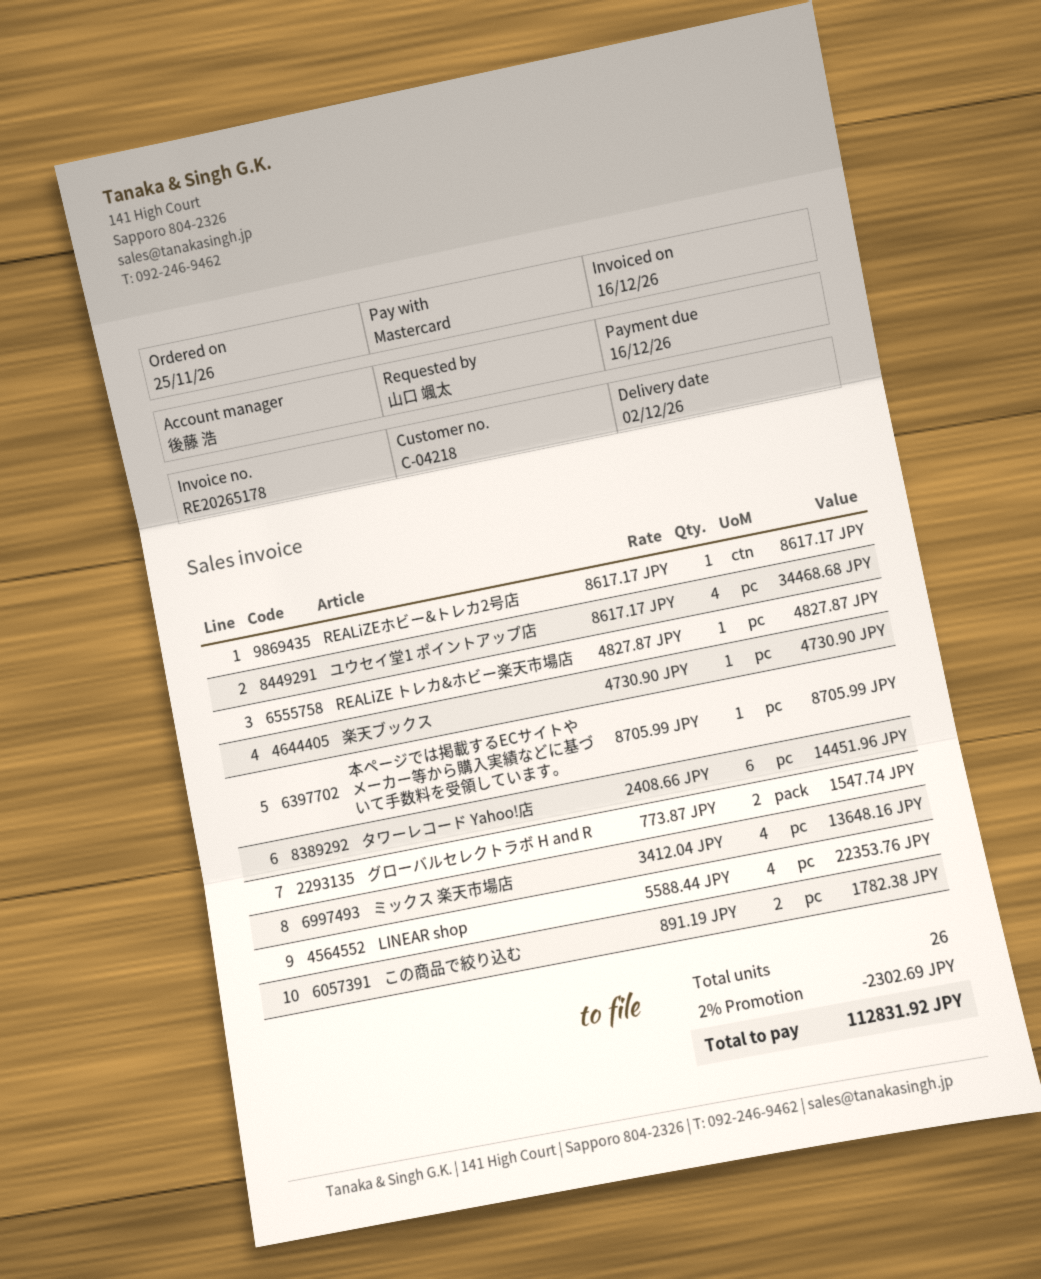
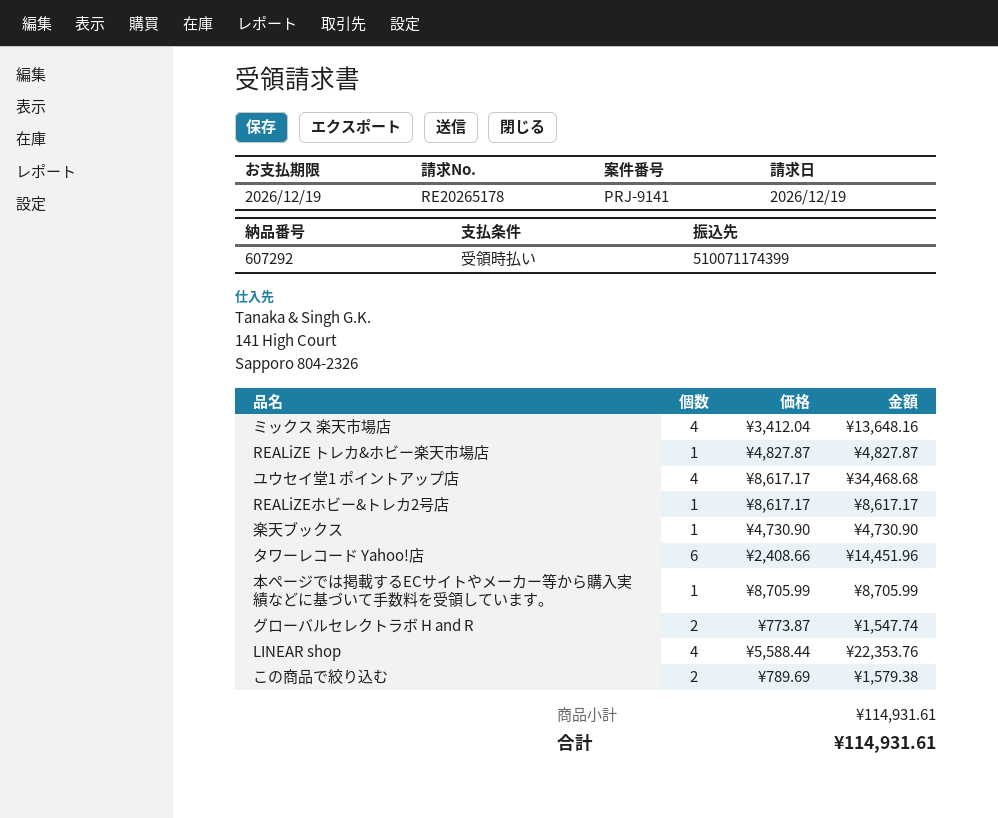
invoice date: 2026-12-16 -> 2026-12-19
due date: 2026-12-16 -> 2026-12-19
この商品で絞り込む: 2 x 891.19 = 1782.38 -> 2 x 789.69 = 1579.38
discount: 2% = 2302.69 -> none
total: 112831.92 -> 114931.61

